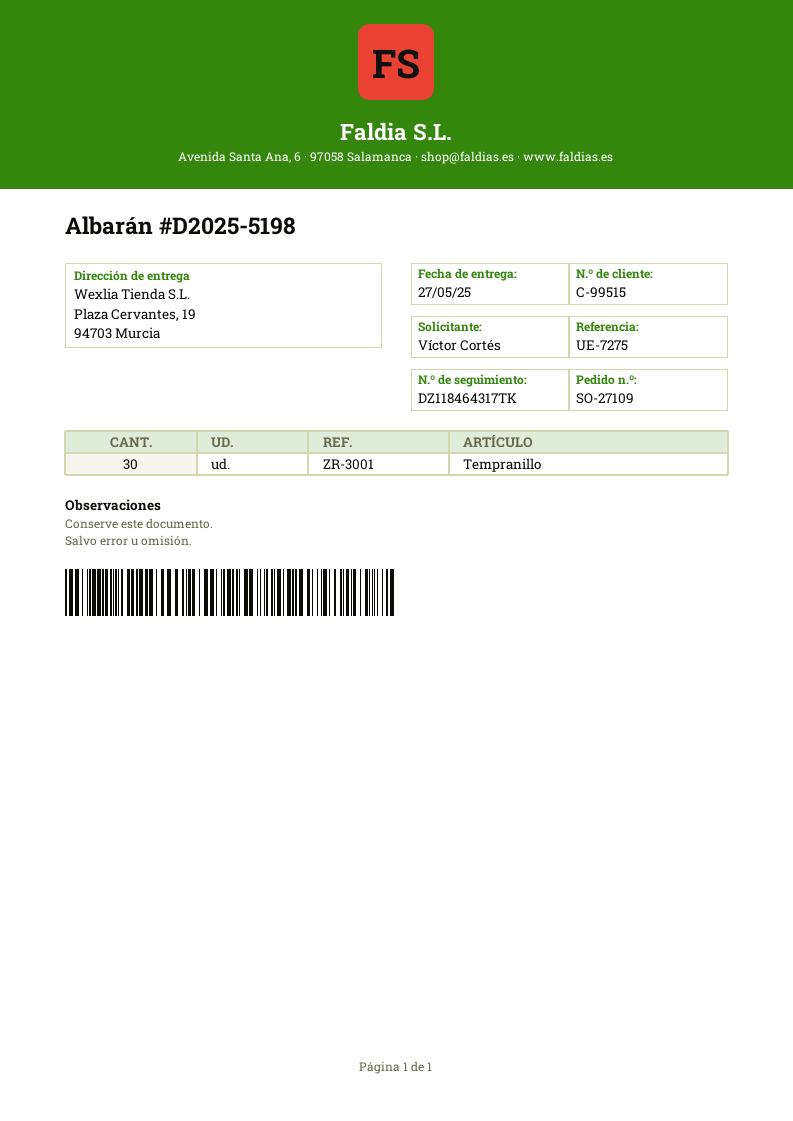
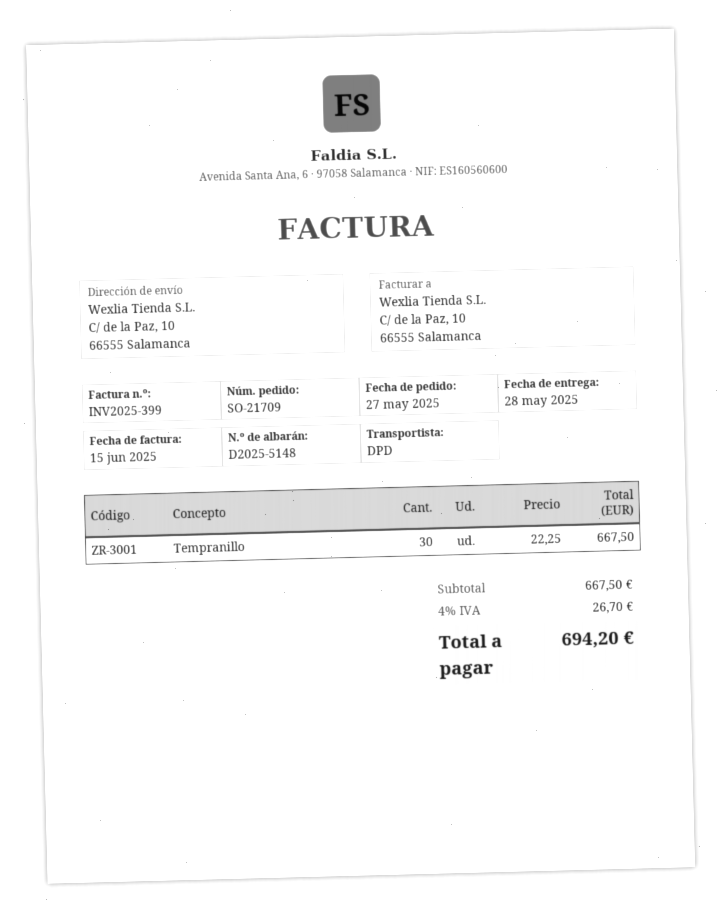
order number: SO-27109 -> SO-21709
delivery note number: D2025-5198 -> D2025-5148
delivery date: 2025-05-27 -> 2025-05-28
ship to: Plaza Cervantes, 19, 94703 Murcia -> C/ de la Paz, 10, 66555 Salamanca

